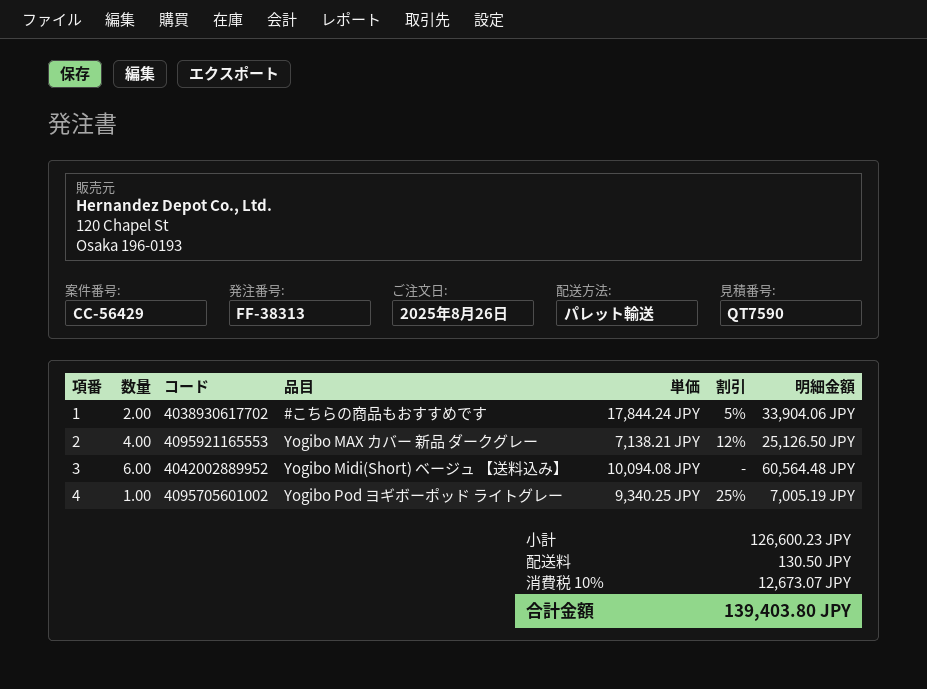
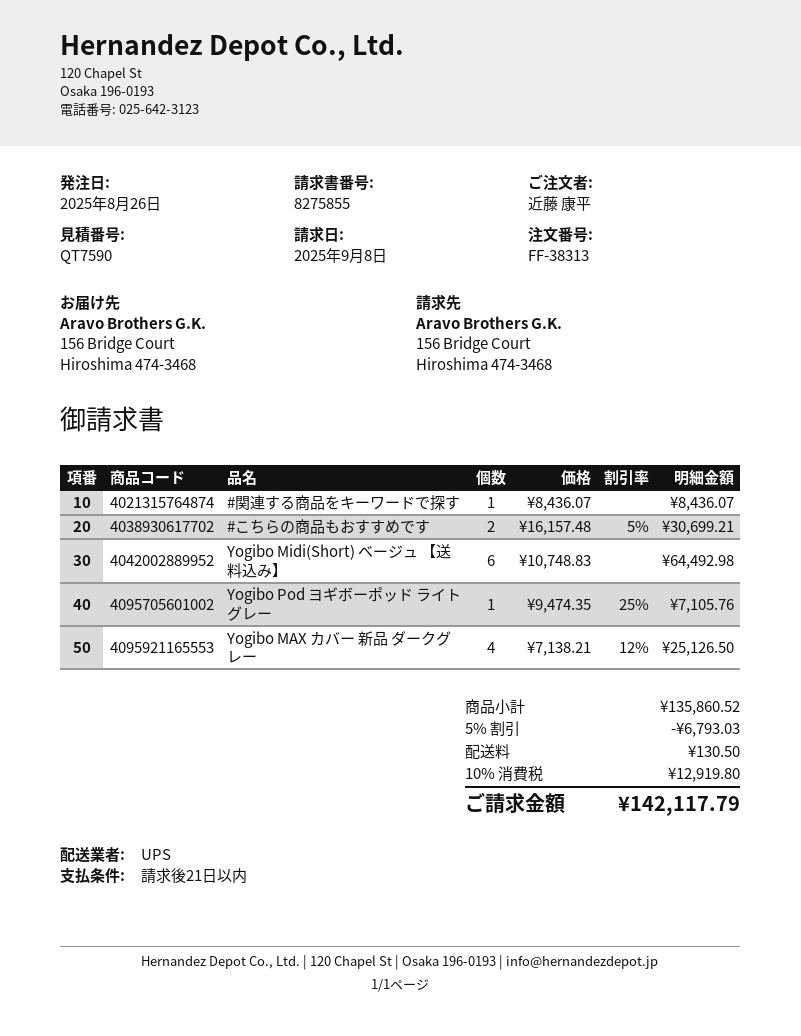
shipping method: pallet freight -> UPS
#こちらの商品もおすすめです: 2 x 17844.24 - 5% = 33904.06 -> 2 x 16157.48 - 5% = 30699.21
Yogibo Midi(Short) ベージュ 【送料込み】: 6 x 10094.08 = 60564.48 -> 6 x 10748.83 = 64492.98
Yogibo Pod ヨギボーポッド ライトグレー: 1 x 9340.25 - 25% = 7005.19 -> 1 x 9474.35 - 25% = 7105.76
#関連する商品をキーワードで探す: none -> 1 x 8436.07 = 8436.07
subtotal: 126600.23 -> 135860.52
discount: none -> 5% = 6793.03
tax: 10% = 12673.07 -> 10% = 12919.80
total: 139403.80 -> 142117.79

